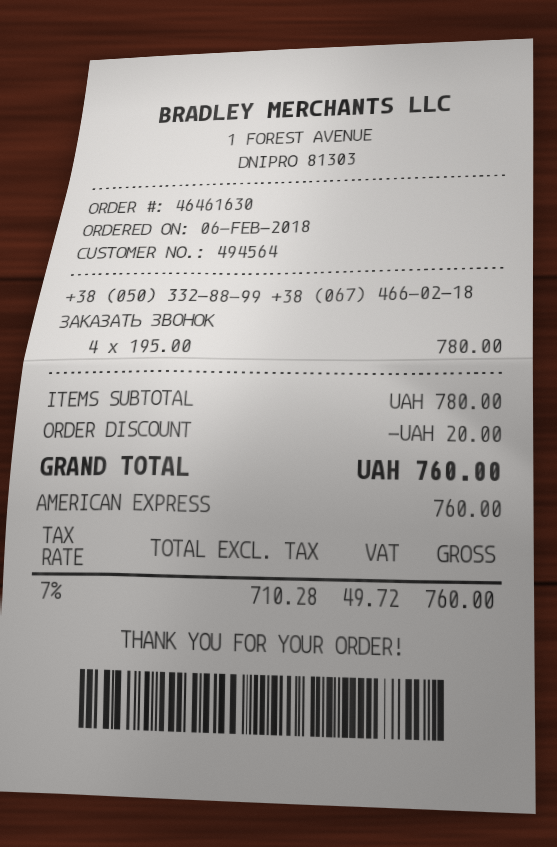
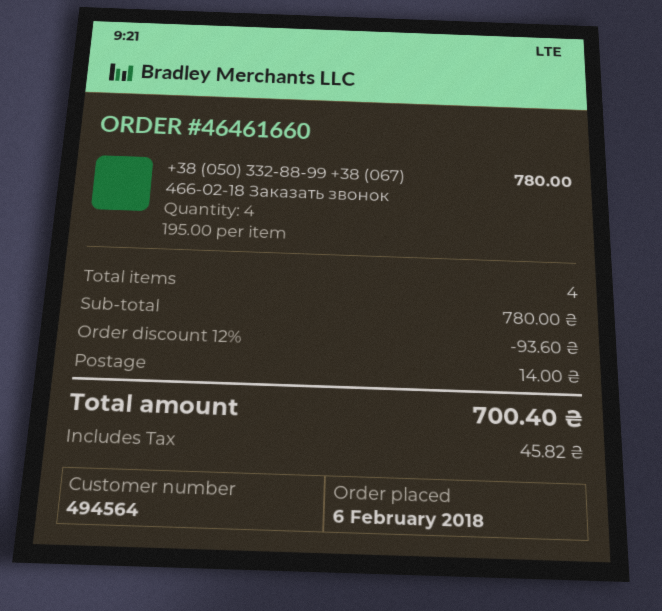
order number: 46461630 -> 46461660
discount: 20.00 -> 93.60
shipping: none -> 14.00
tax: 49.72 -> 45.82
total: 760.00 -> 700.40

